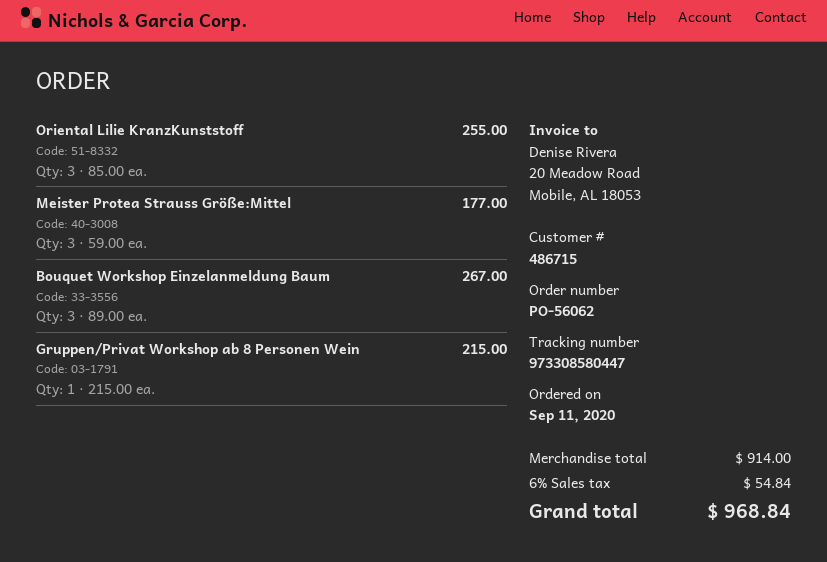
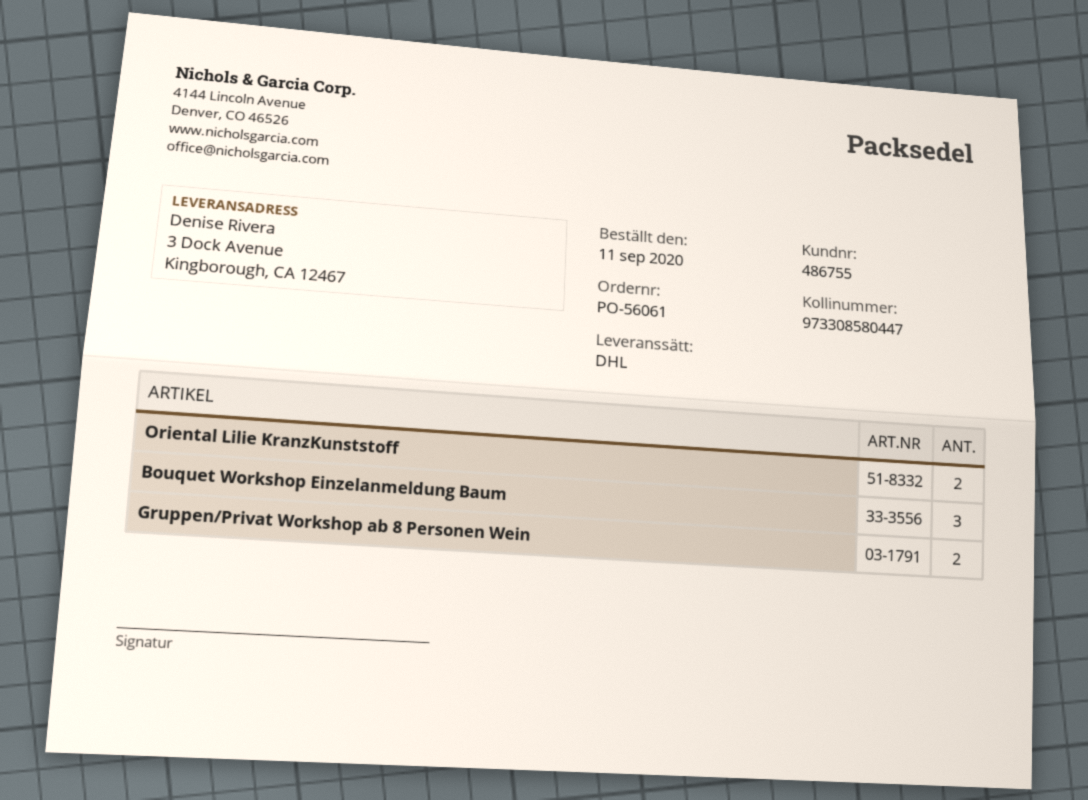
order number: PO-56062 -> PO-56061
customer number: 486715 -> 486755
Oriental Lilie KranzKunststoff: 3 -> 2
Meister Protea Strauss Größe:Mittel: 3 -> none
Gruppen/Privat Workshop ab 8 Personen Wein: 1 -> 2

